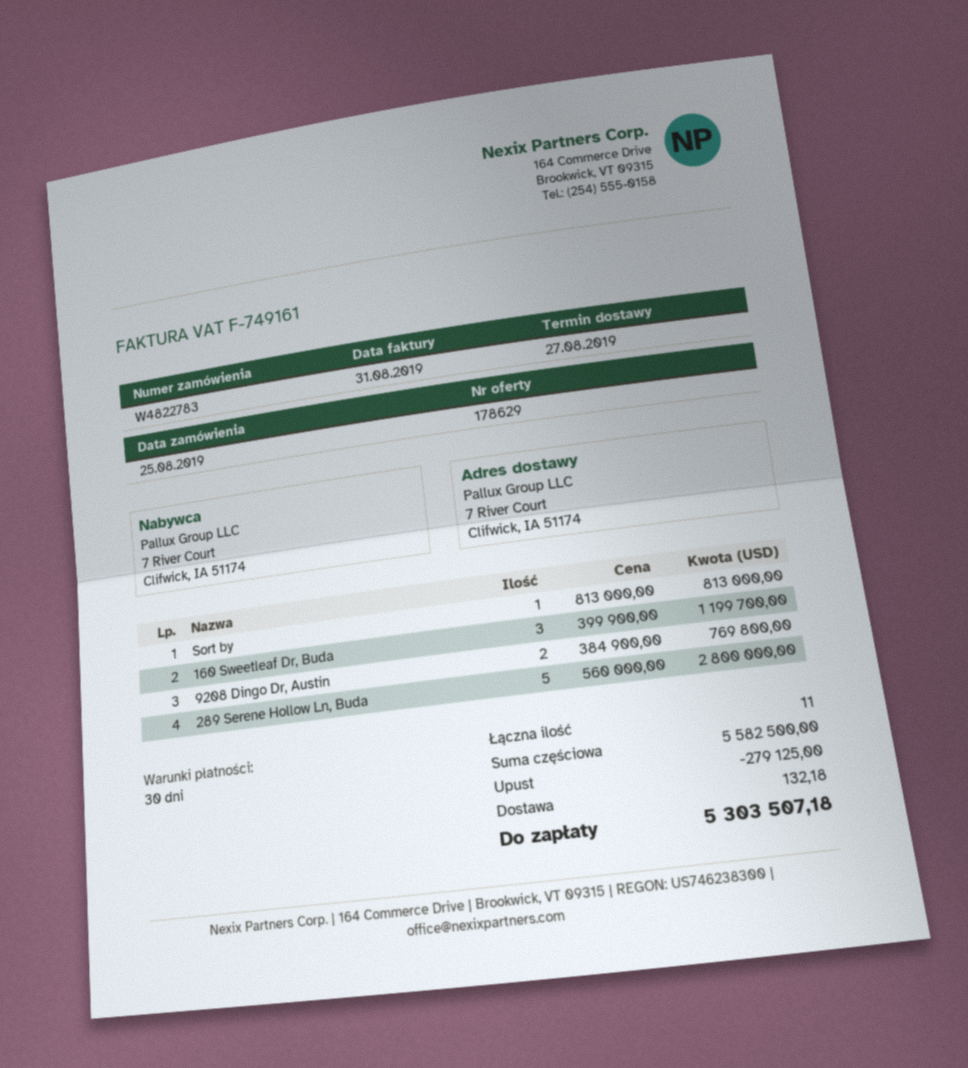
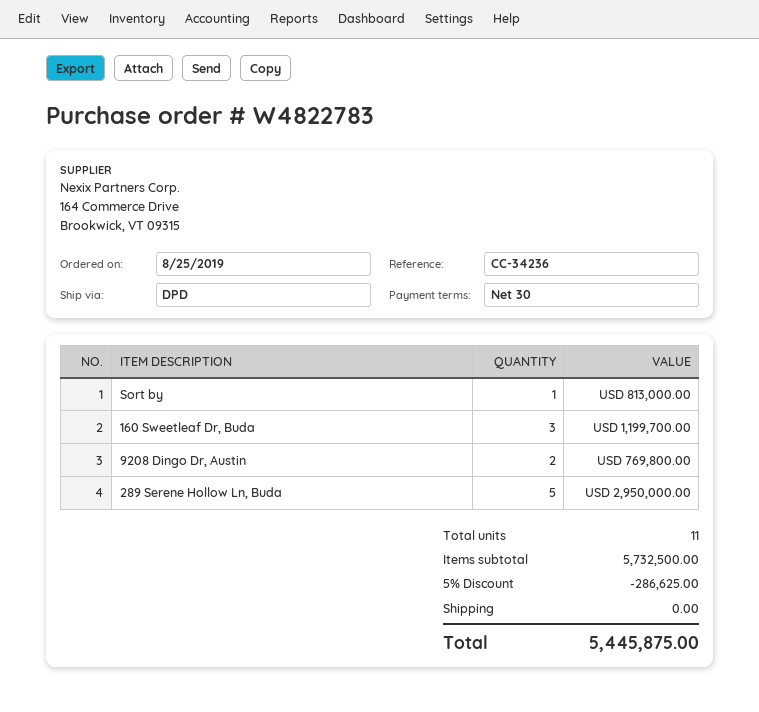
289 Serene Hollow Ln, Buda: 5 for 2800000.00 -> 5 for 2950000.00
subtotal: 5582500.00 -> 5732500.00
discount: 279125.00 -> 286625.00
shipping: 132.18 -> 0.00
total: 5303507.18 -> 5445875.00

